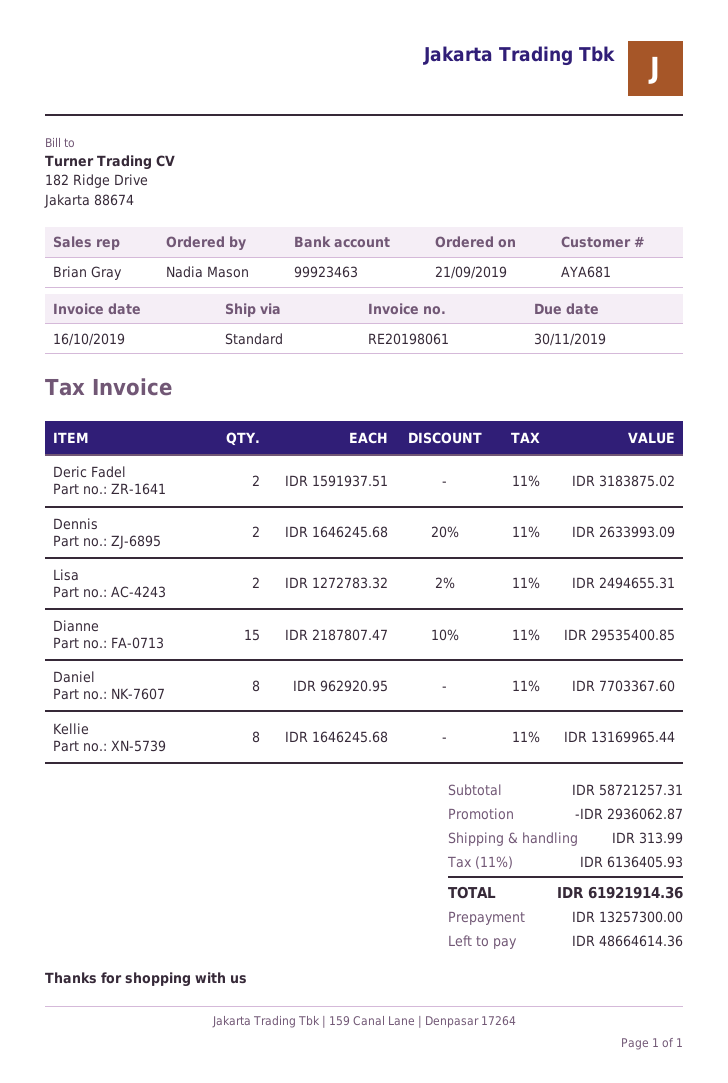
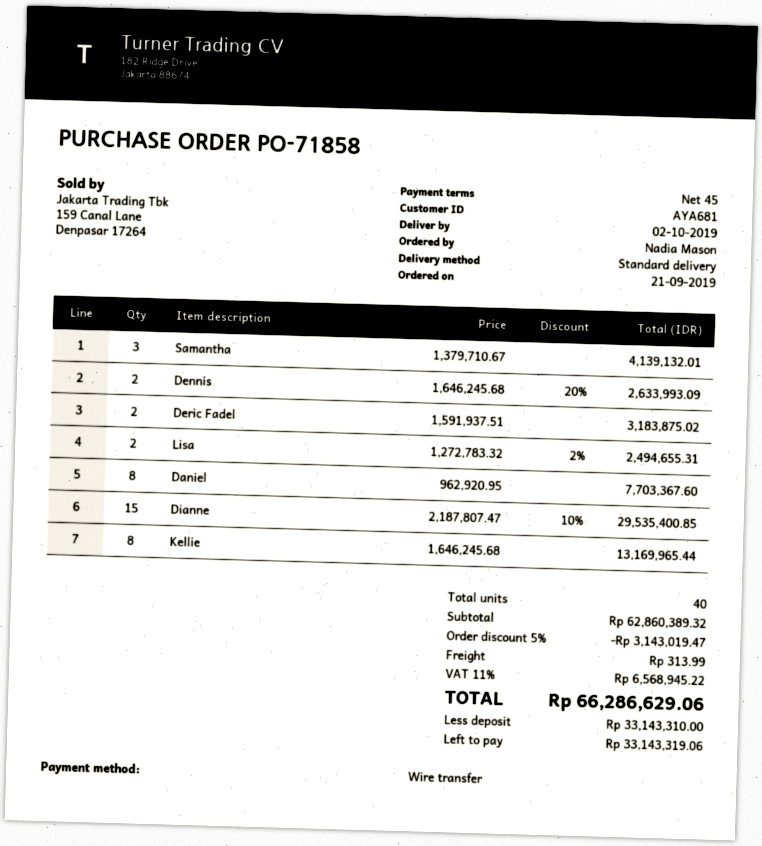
Samantha: none -> 3 x 1379710.67 = 4139132.01
subtotal: 58721257.31 -> 62860389.32
discount: 2936062.87 -> 3143019.47
tax: 11% = 6136405.93 -> 11% = 6568945.22
total: 61921914.36 -> 66286629.06
deposit: 13257300.00 -> 33143310.00
balance: 48664614.36 -> 33143319.06

